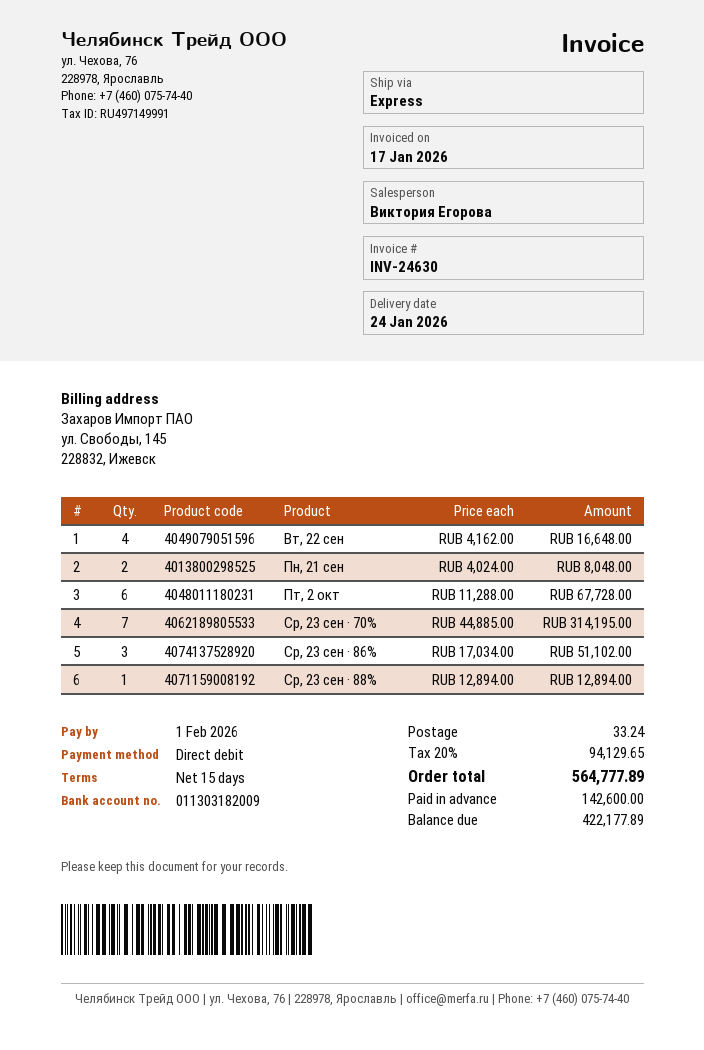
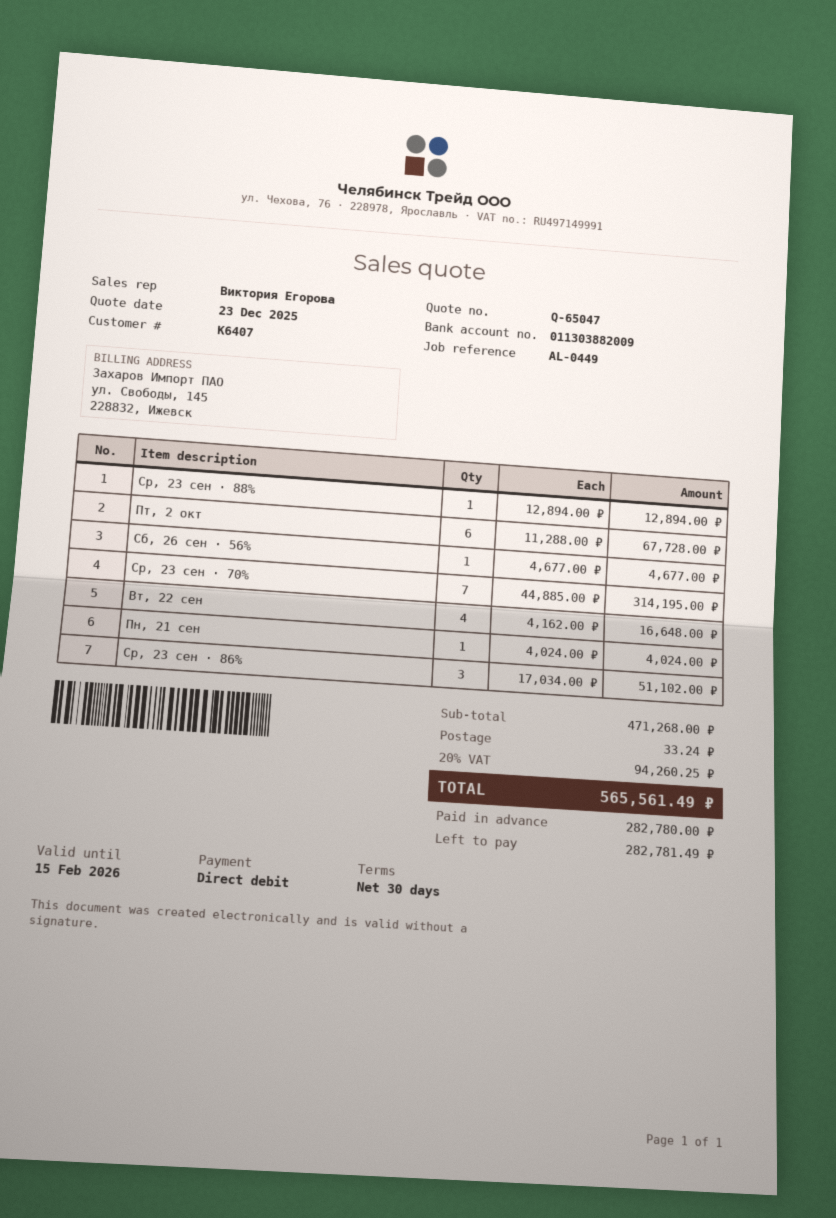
payment terms: 15 days -> 30 days
bank account: 011303182009 -> 011303882009
Пн, 21 сен: 2 x 4024.00 = 8048.00 -> 1 x 4024.00 = 4024.00
Сб, 26 сен · 56%: none -> 1 x 4677.00 = 4677.00
tax: 20% = 94129.65 -> 20% = 94260.25
total: 564777.89 -> 565561.49
deposit: 142600.00 -> 282780.00
balance: 422177.89 -> 282781.49

